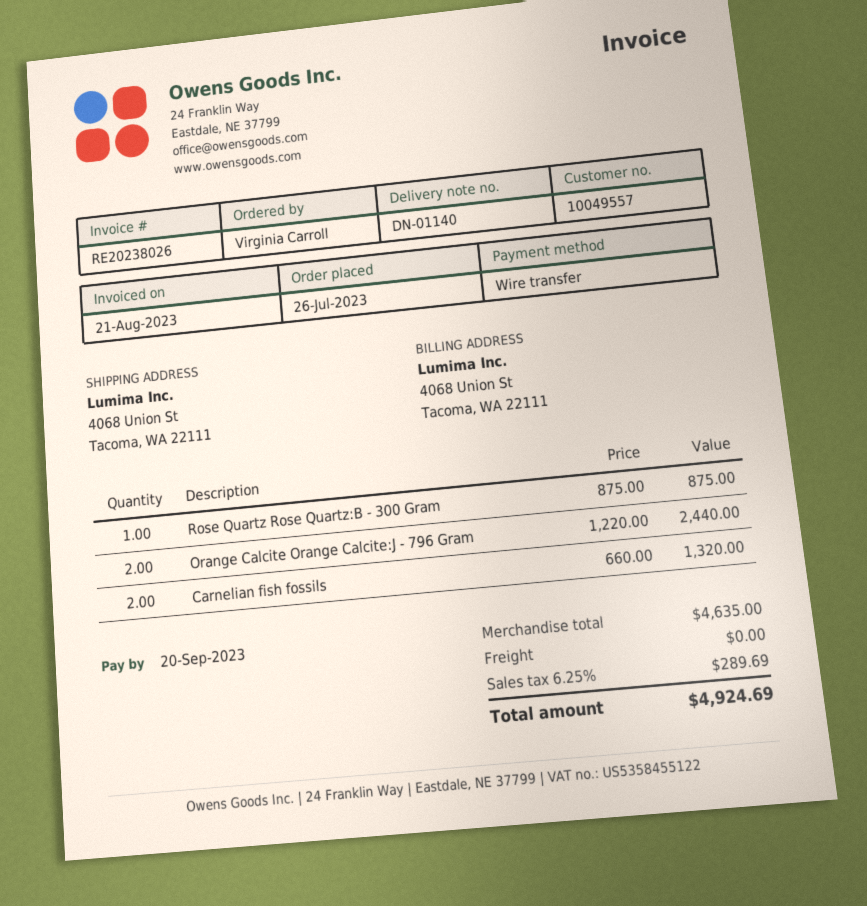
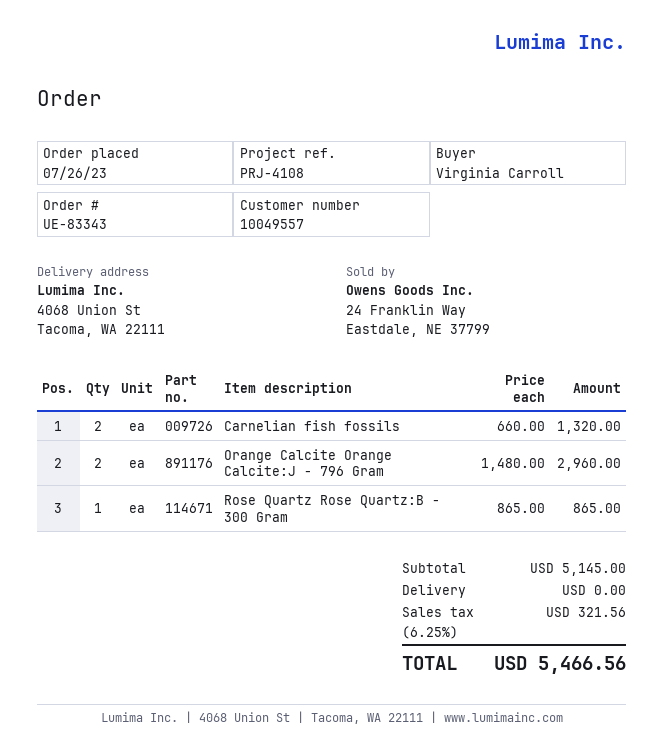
Rose Quartz Rose Quartz:B - 300 Gram: 1 x 875.00 = 875.00 -> 1 x 865.00 = 865.00
Orange Calcite Orange Calcite:J - 796 Gram: 2 x 1220.00 = 2440.00 -> 2 x 1480.00 = 2960.00
subtotal: 4635.00 -> 5145.00
tax: 6.25% = 289.69 -> 6.25% = 321.56
total: 4924.69 -> 5466.56

